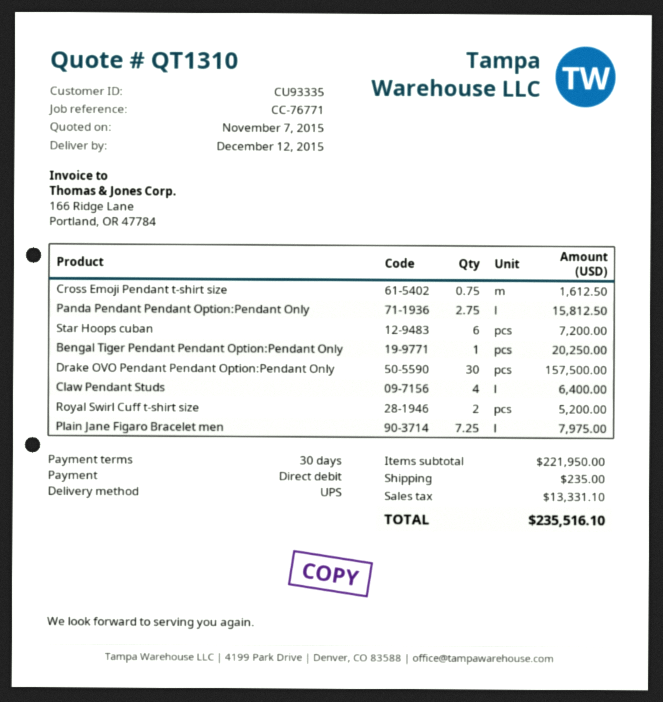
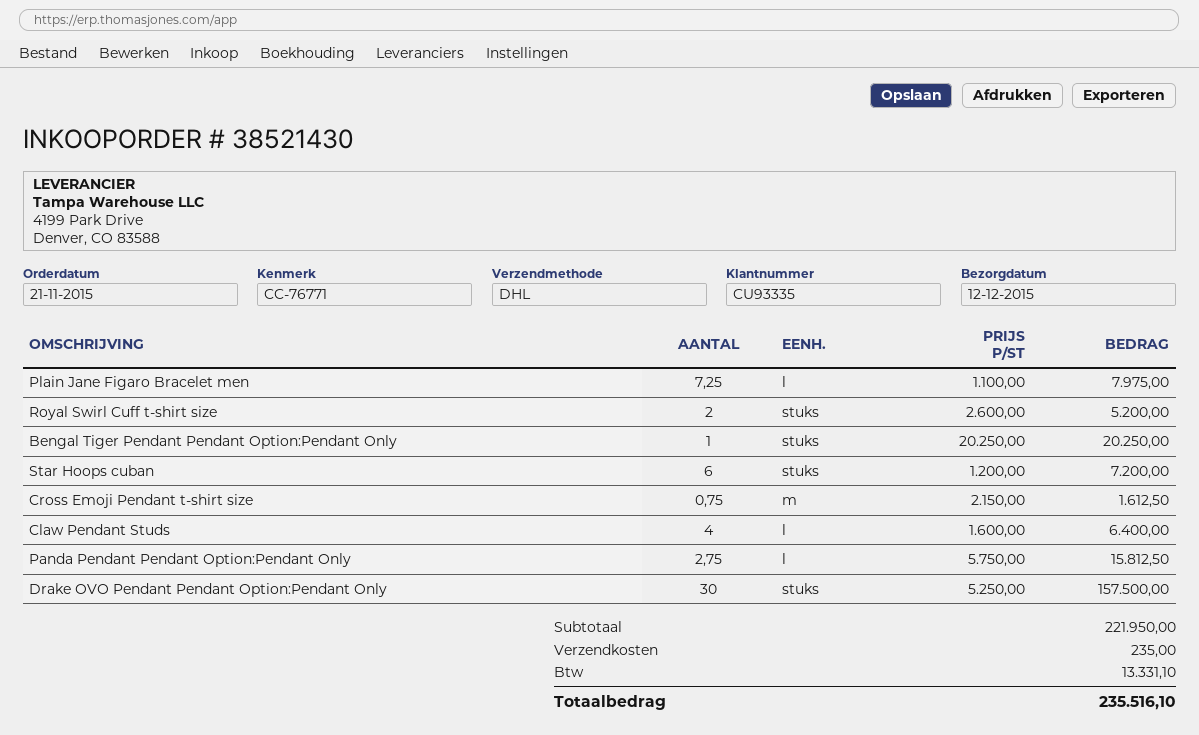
shipping method: UPS -> DHL

